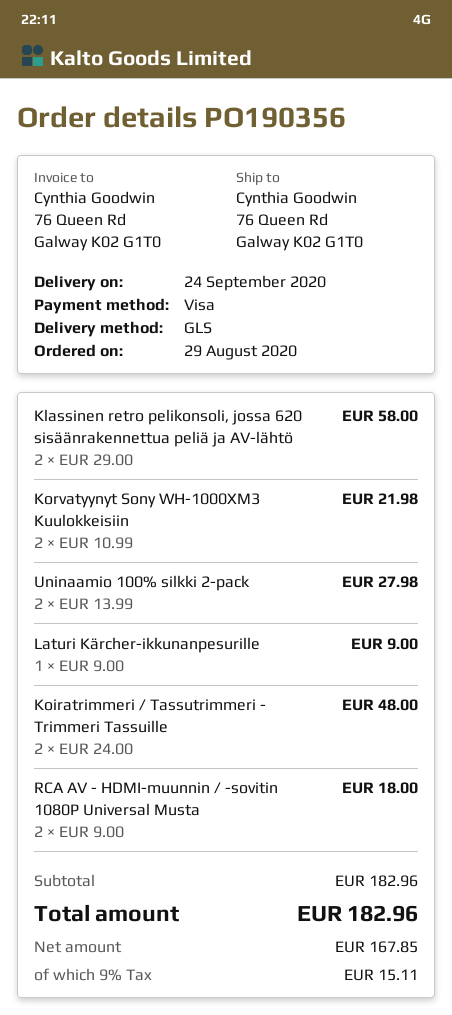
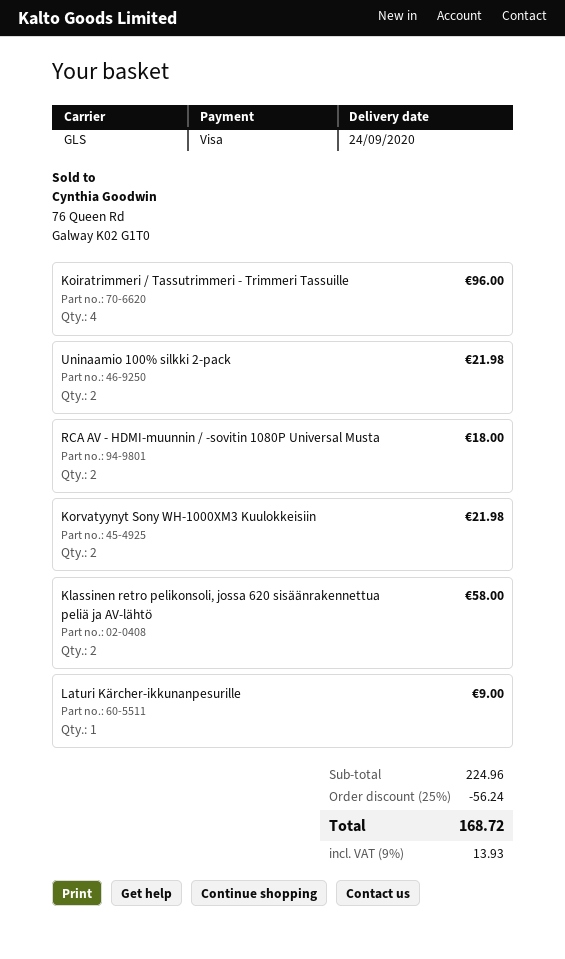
Uninaamio 100% silkki 2-pack: 2 for 27.98 -> 2 for 21.98
Koiratrimmeri / Tassutrimmeri - Trimmeri Tassuille: 2 for 48.00 -> 4 for 96.00
subtotal: 182.96 -> 224.96
discount: none -> 25% = 56.24
tax: 9% = 15.11 -> 9% = 13.93
total: 182.96 -> 168.72

